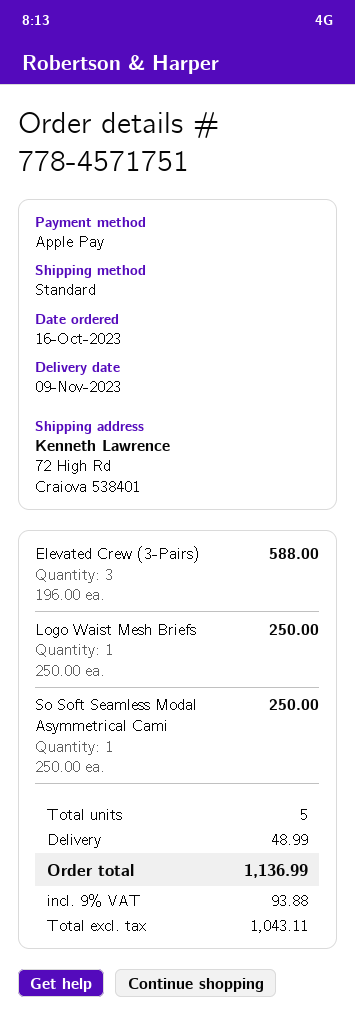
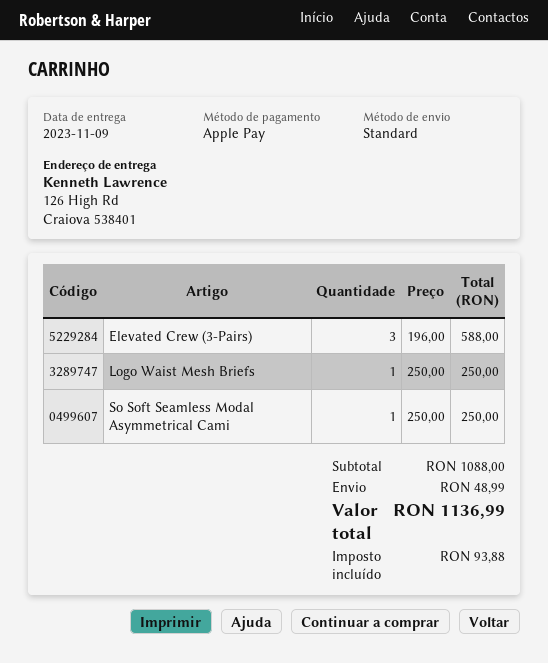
ship to: 72 High Rd, Craiova 538401 -> 126 High Rd, Craiova 538401

